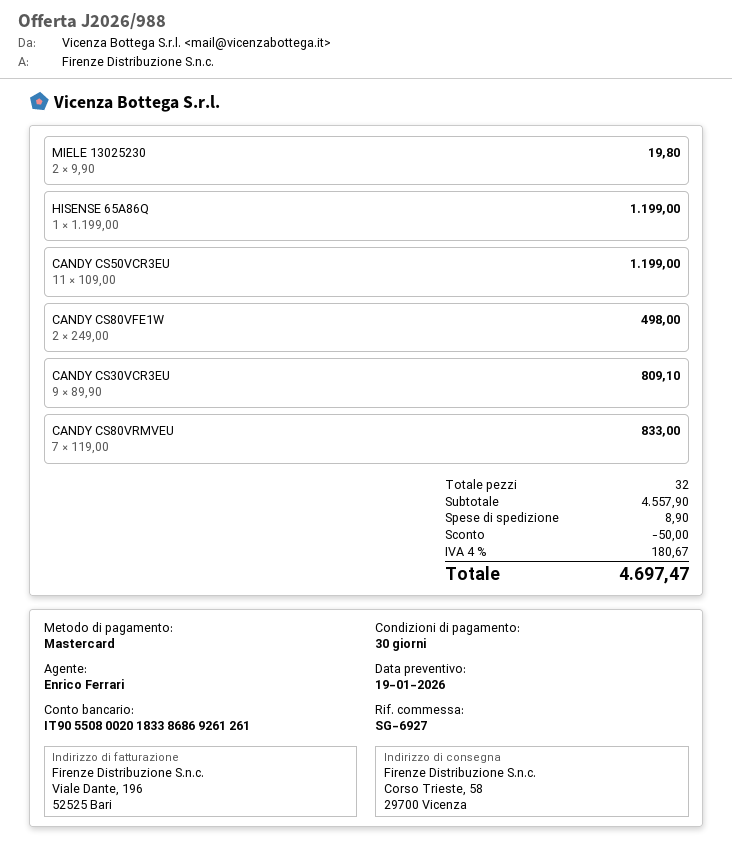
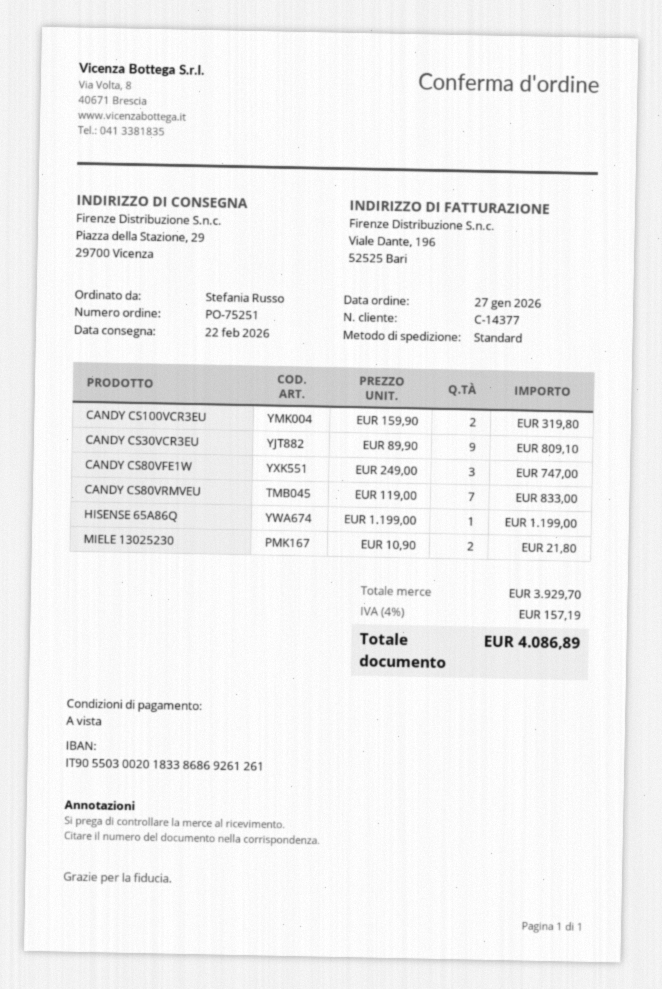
payment terms: 30 days -> on receipt
bank account: IT9055080020183386869261261 -> IT9055030020183386869261261
ship to: Corso Trieste, 58, 29700 Vicenza -> Piazza della Stazione, 29, 29700 Vicenza
MIELE 13025230: 2 x 9.90 = 19.80 -> 2 x 10.90 = 21.80
CANDY CS50VCR3EU: 11 x 109.00 = 1199.00 -> none
CANDY CS80VFE1W: 2 x 249.00 = 498.00 -> 3 x 249.00 = 747.00
CANDY CS100VCR3EU: none -> 2 x 159.90 = 319.80
subtotal: 4557.90 -> 3929.70
discount: 50.00 -> none
shipping: 8.90 -> none
tax: 4% = 180.67 -> 4% = 157.19
total: 4697.47 -> 4086.89

